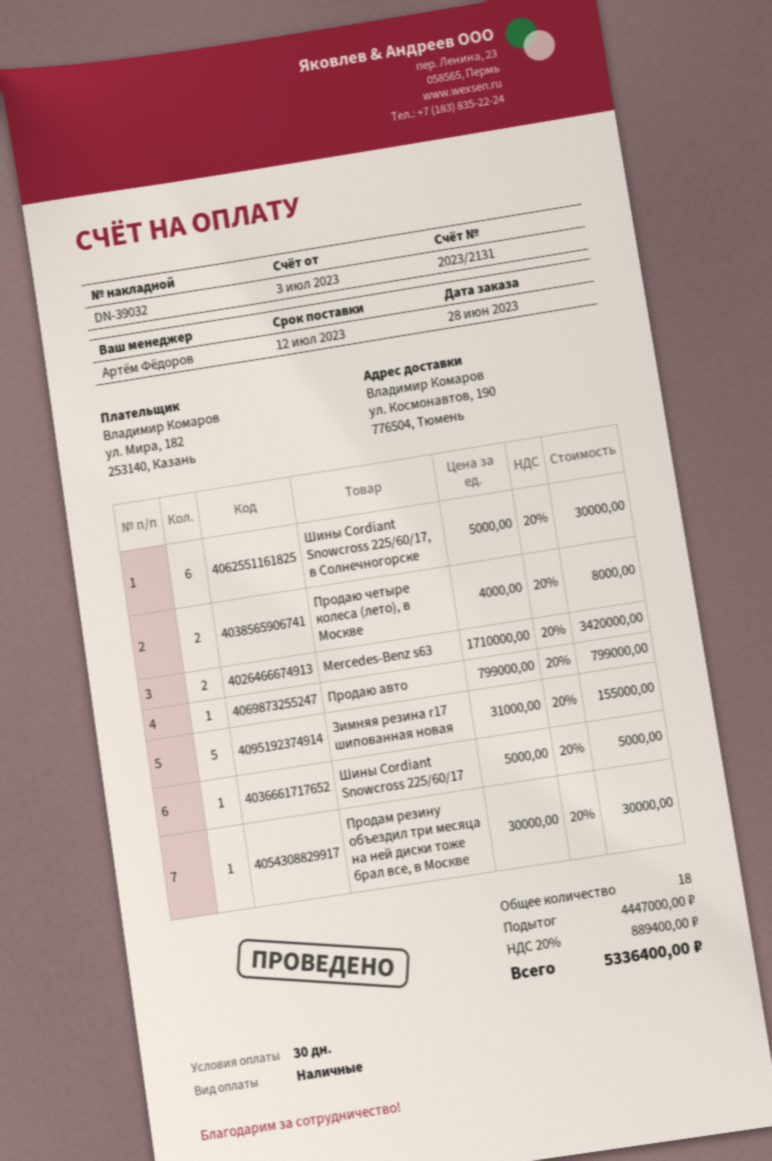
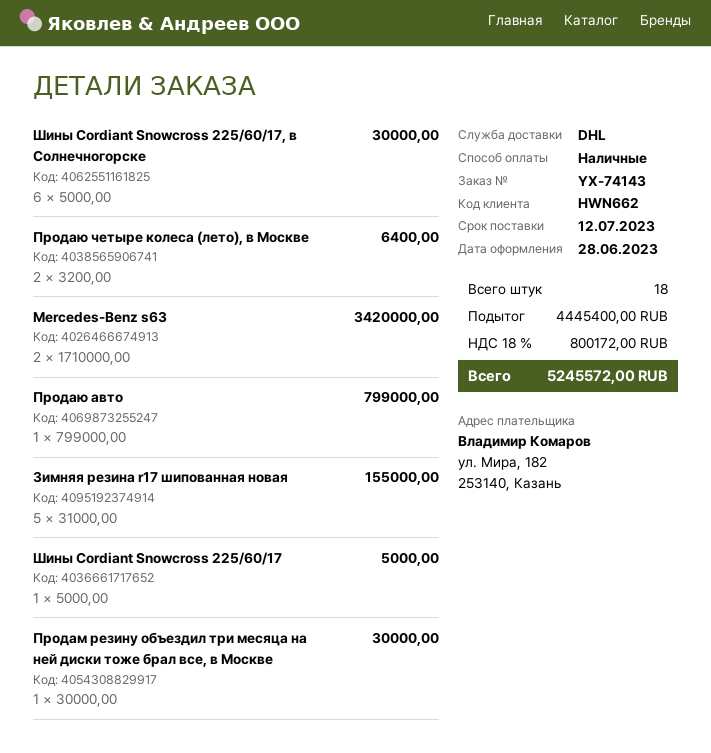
Продаю четыре колеса (лето), в Москве: 2 x 4000.00 = 8000.00 -> 2 x 3200.00 = 6400.00
subtotal: 4447000.00 -> 4445400.00
tax: 20% = 889400.00 -> 18% = 800172.00
total: 5336400.00 -> 5245572.00

